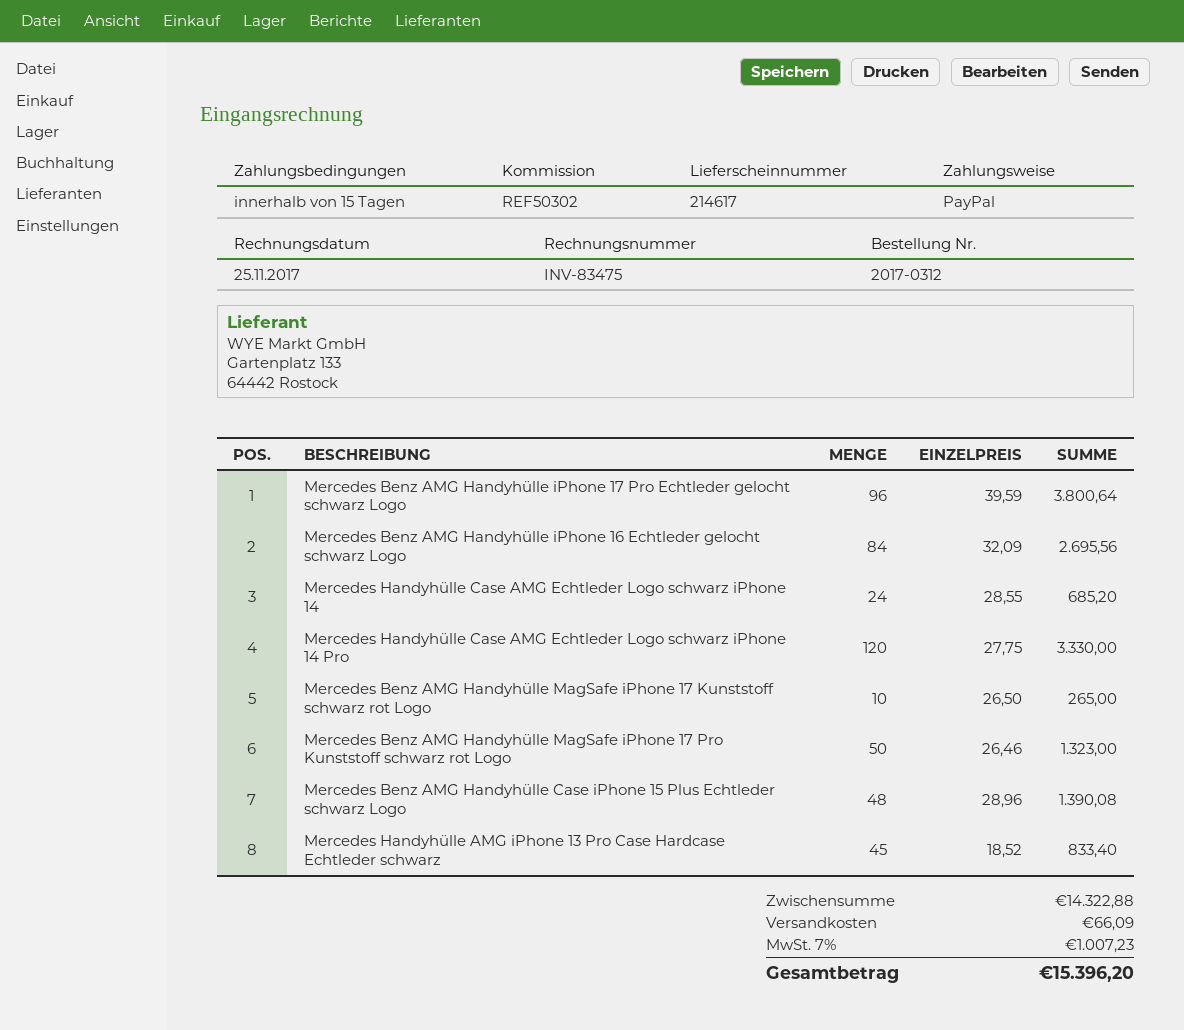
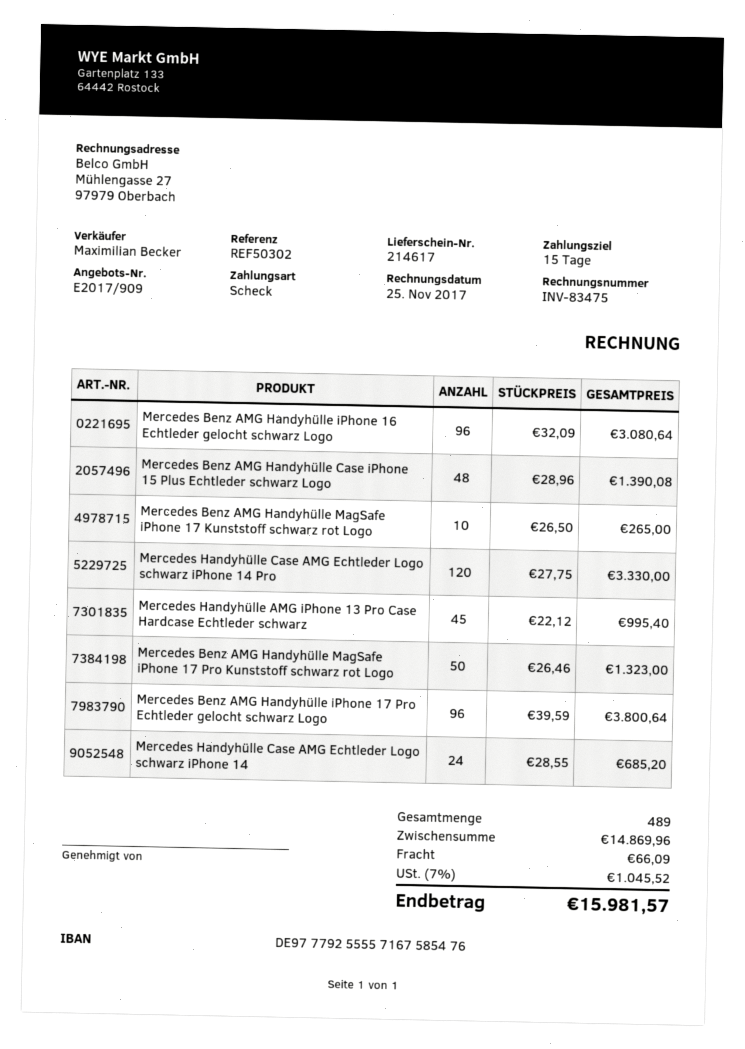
payment method: PayPal -> cheque
Mercedes Benz AMG Handyhülle iPhone 16 Echtleder gelocht schwarz Logo: 84 x 32.09 = 2695.56 -> 96 x 32.09 = 3080.64
Mercedes Handyhülle AMG iPhone 13 Pro Case Hardcase Echtleder schwarz: 45 x 18.52 = 833.40 -> 45 x 22.12 = 995.40
subtotal: 14322.88 -> 14869.96
tax: 7% = 1007.23 -> 7% = 1045.52
total: 15396.20 -> 15981.57

